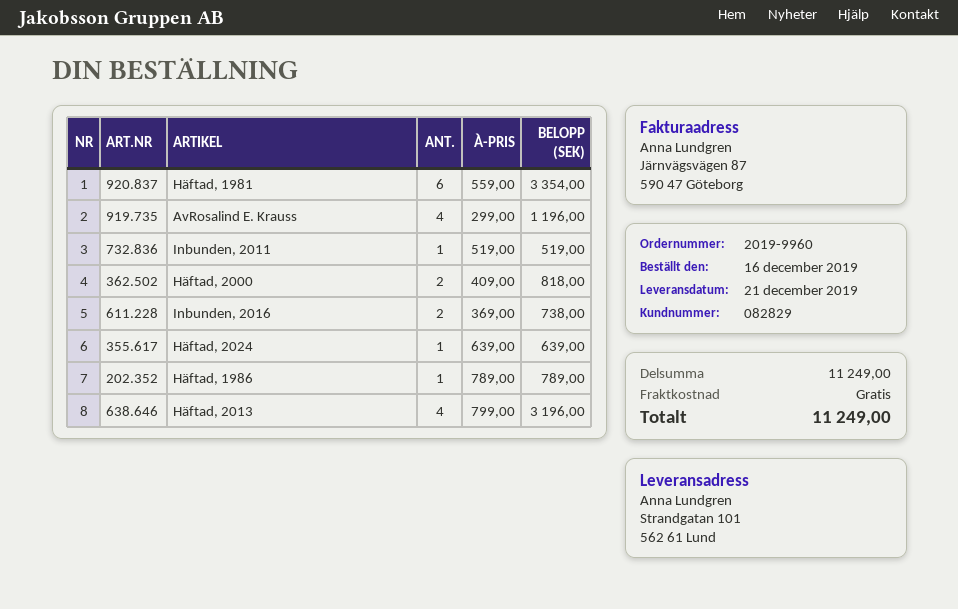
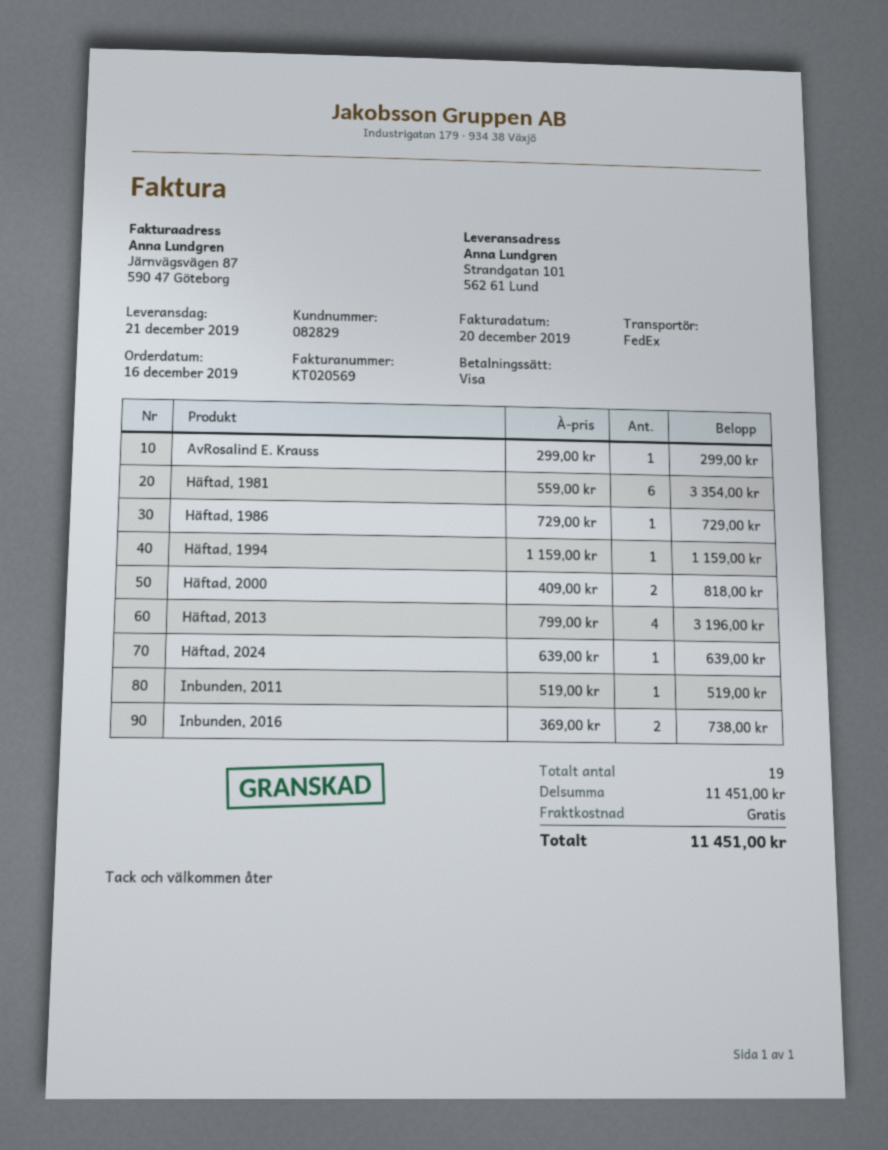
AvRosalind E. Krauss: 4 x 299.00 = 1196.00 -> 1 x 299.00 = 299.00
Häftad, 1986: 1 x 789.00 = 789.00 -> 1 x 729.00 = 729.00
Häftad, 1994: none -> 1 x 1159.00 = 1159.00
subtotal: 11249.00 -> 11451.00
total: 11249.00 -> 11451.00

